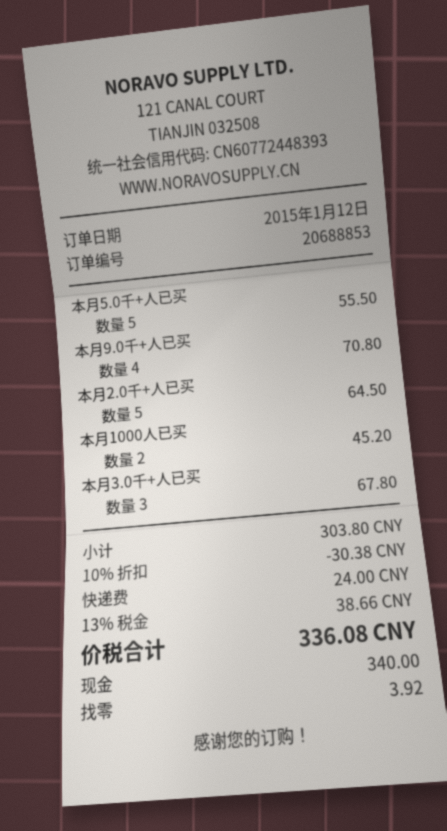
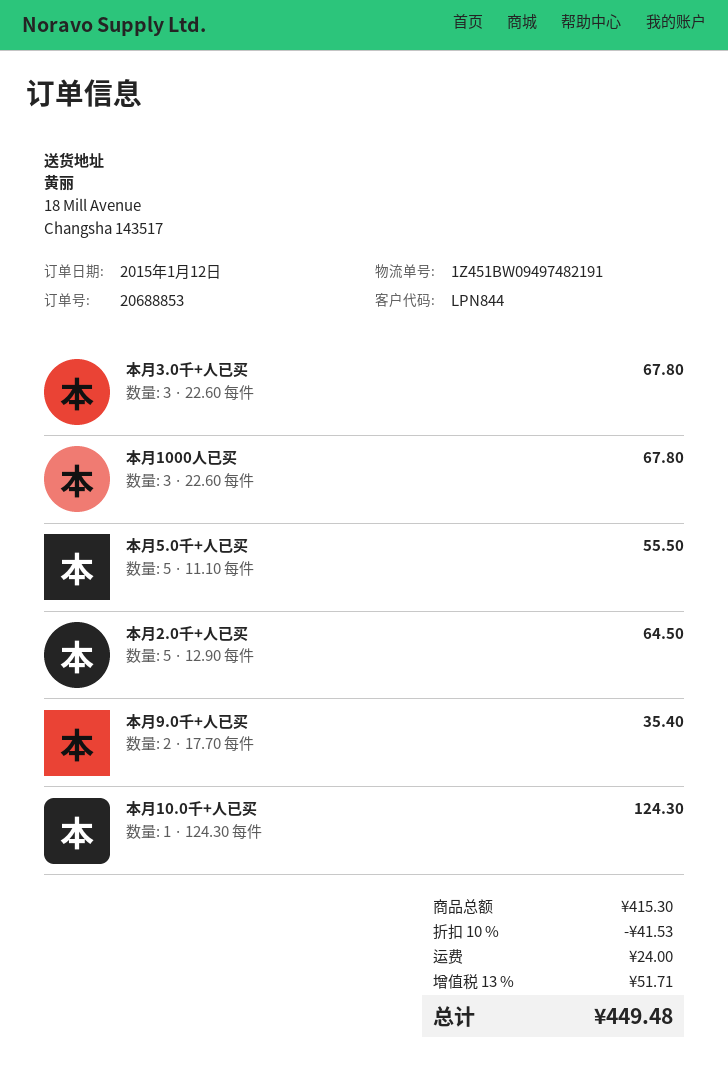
本月9.0千+人已买: 4 for 70.80 -> 2 for 35.40
本月1000人已买: 2 for 45.20 -> 3 for 67.80
本月10.0千+人已买: none -> 1 for 124.30
subtotal: 303.80 -> 415.30
discount: 10% = 30.38 -> 10% = 41.53
tax: 13% = 38.66 -> 13% = 51.71
total: 336.08 -> 449.48

